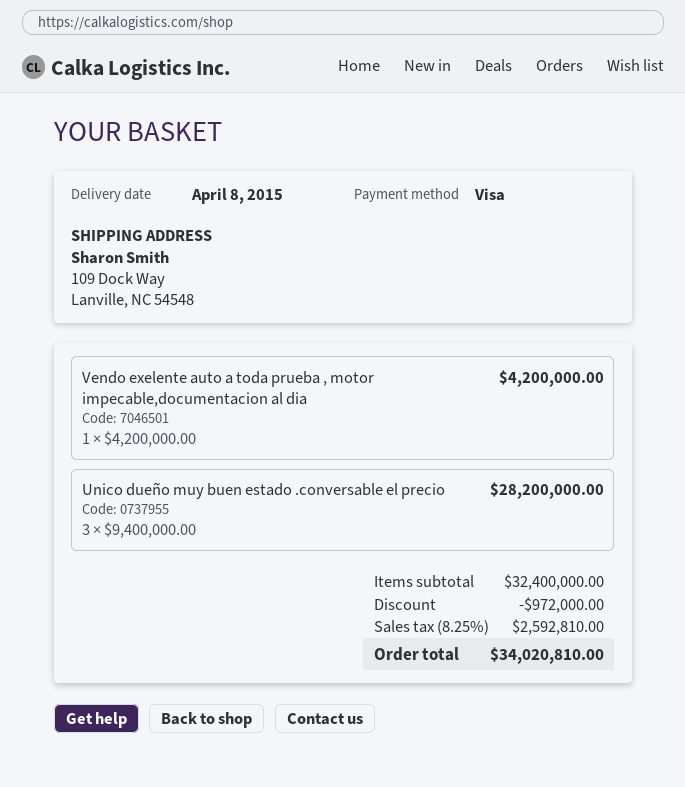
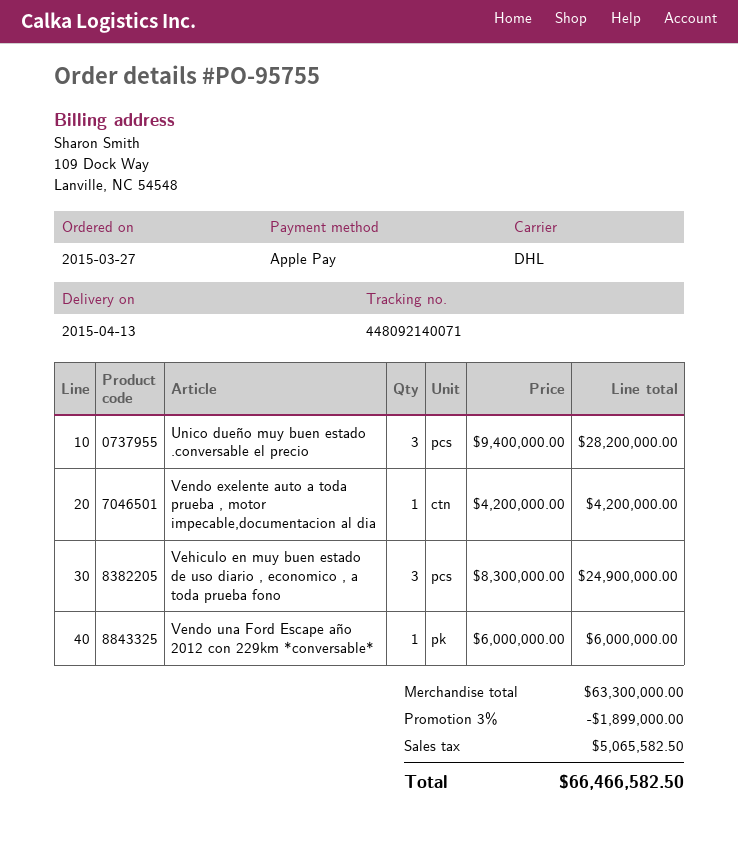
delivery date: 2015-04-08 -> 2015-04-13
payment method: Visa -> Apple Pay
Vehiculo en muy buen estado de uso diario , economico , a toda prueba fono: none -> 3 x 8300000.00 = 24900000.00
Vendo una Ford Escape año 2012 con 229km *conversable*: none -> 1 x 6000000.00 = 6000000.00
subtotal: 32400000.00 -> 63300000.00
discount: 972000.00 -> 1899000.00
tax: 2592810.00 -> 5065582.50
total: 34020810.00 -> 66466582.50

